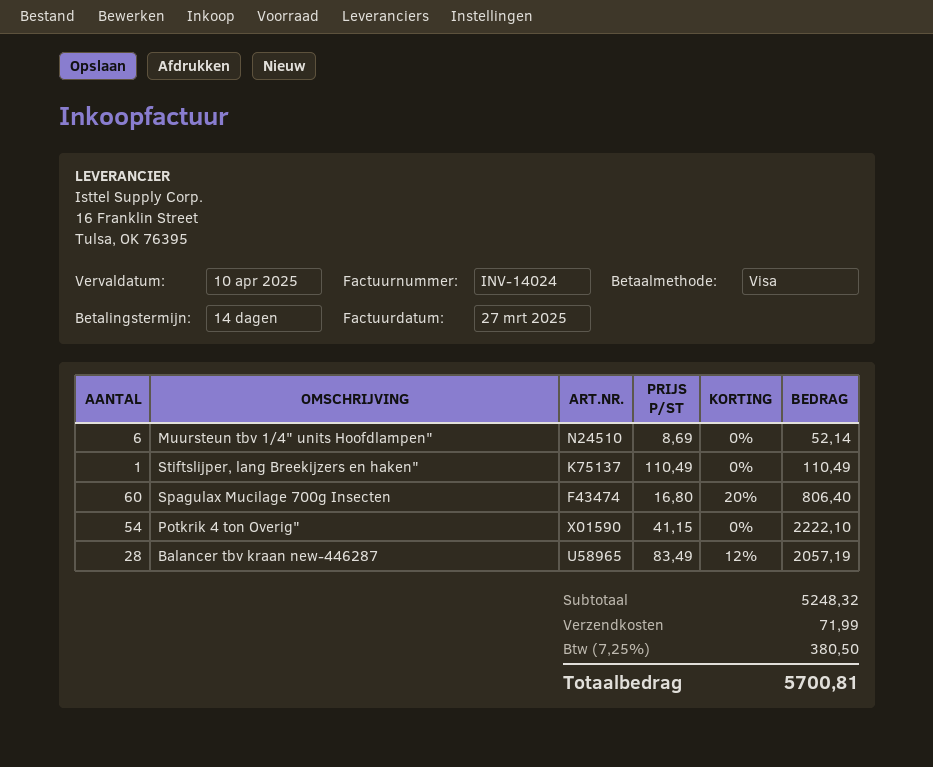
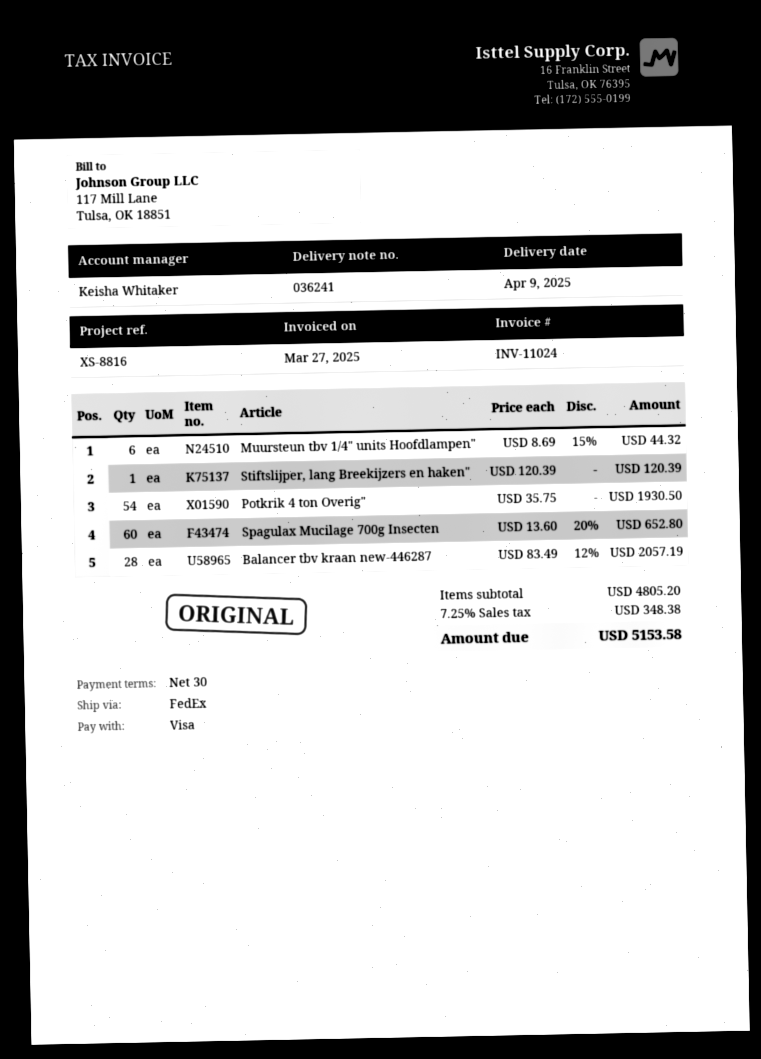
invoice number: INV-14024 -> INV-11024
payment terms: 14 days -> 30 days
Muursteun tbv 1/4" units Hoofdlampen": 6 x 8.69 = 52.14 -> 6 x 8.69 - 15% = 44.32
Stiftslijper, lang Breekijzers en haken": 1 x 110.49 = 110.49 -> 1 x 120.39 = 120.39
Spagulax Mucilage 700g Insecten: 60 x 16.80 - 20% = 806.40 -> 60 x 13.60 - 20% = 652.80
Potkrik 4 ton Overig": 54 x 41.15 = 2222.10 -> 54 x 35.75 = 1930.50
subtotal: 5248.32 -> 4805.20
shipping: 71.99 -> none
tax: 7.25% = 380.50 -> 7.25% = 348.38
total: 5700.81 -> 5153.58

